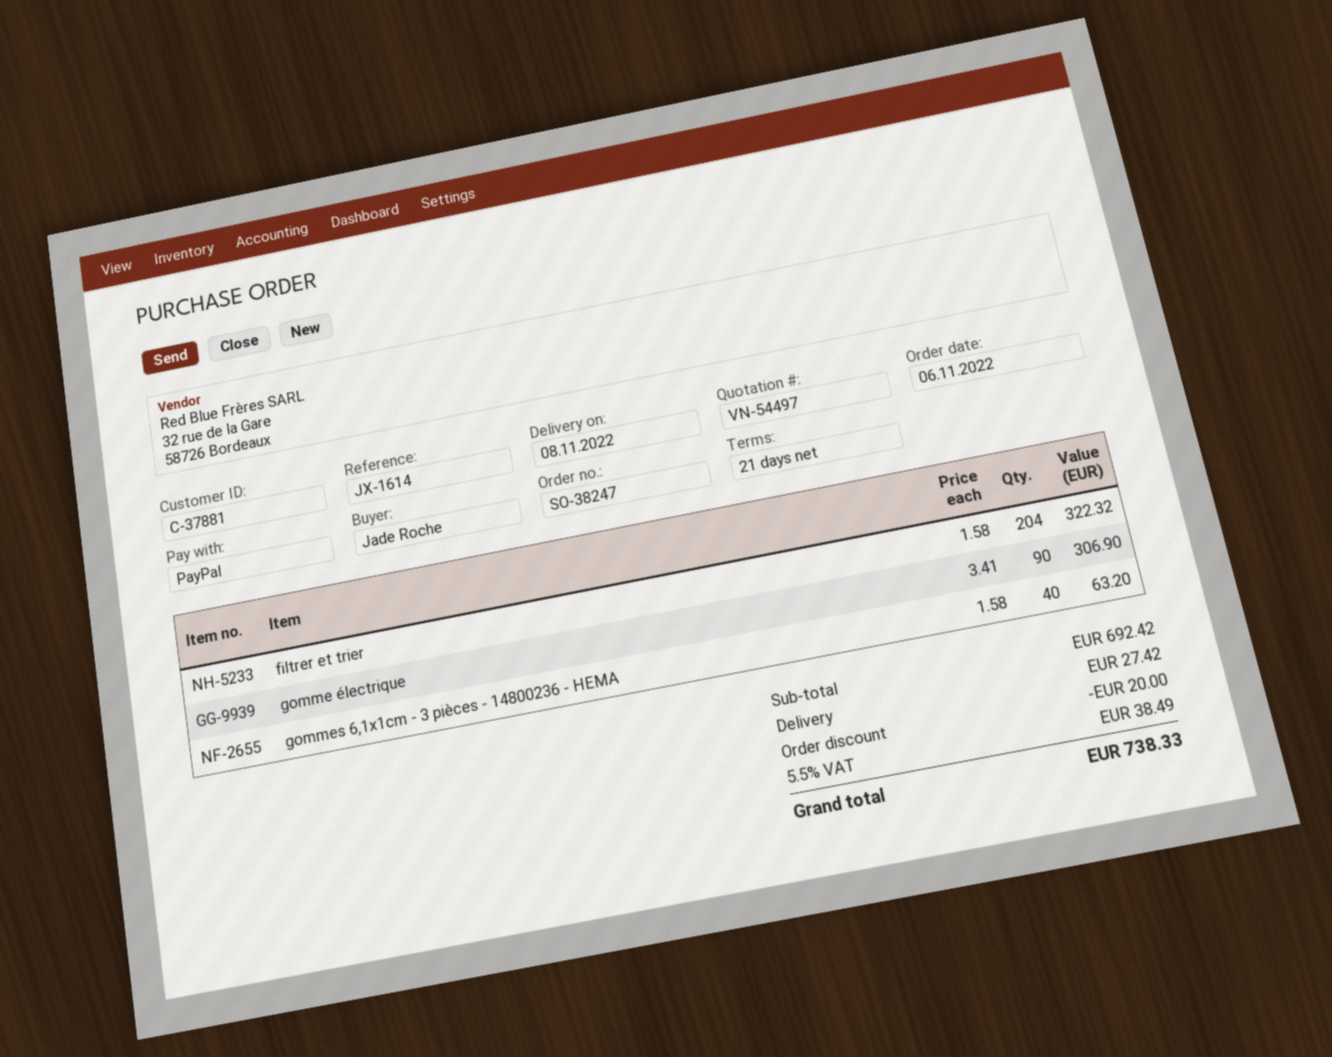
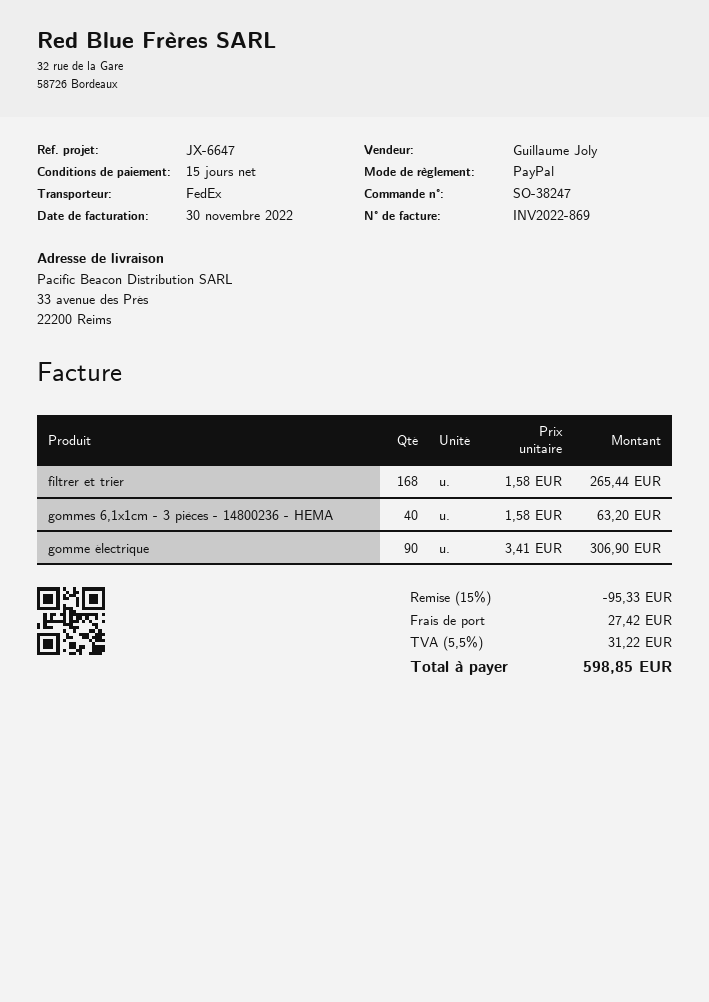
payment terms: 21 days -> 15 days
reference: JX-1614 -> JX-6647
filtrer et trier: 204 x 1.58 = 322.32 -> 168 x 1.58 = 265.44
discount: 20.00 -> 95.33
tax: 5.5% = 38.49 -> 5.5% = 31.22
total: 738.33 -> 598.85

